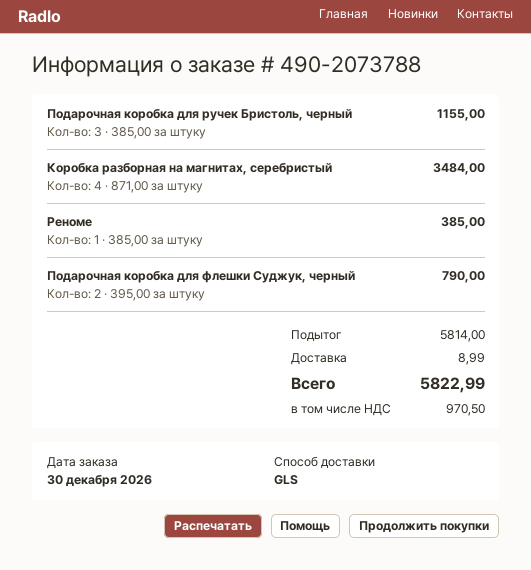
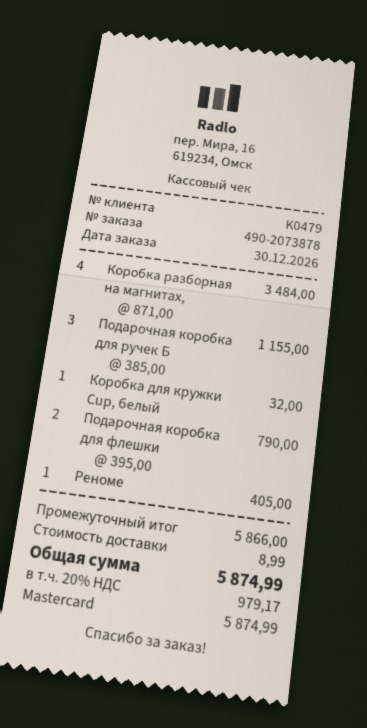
order number: 490-2073788 -> 490-2073878
Реноме: 1 x 385.00 = 385.00 -> 1 x 405.00 = 405.00
Коробка для кружки Cup, белый: none -> 1 x 32.00 = 32.00
subtotal: 5814.00 -> 5866.00
tax: 970.50 -> 979.17
total: 5822.99 -> 5874.99

